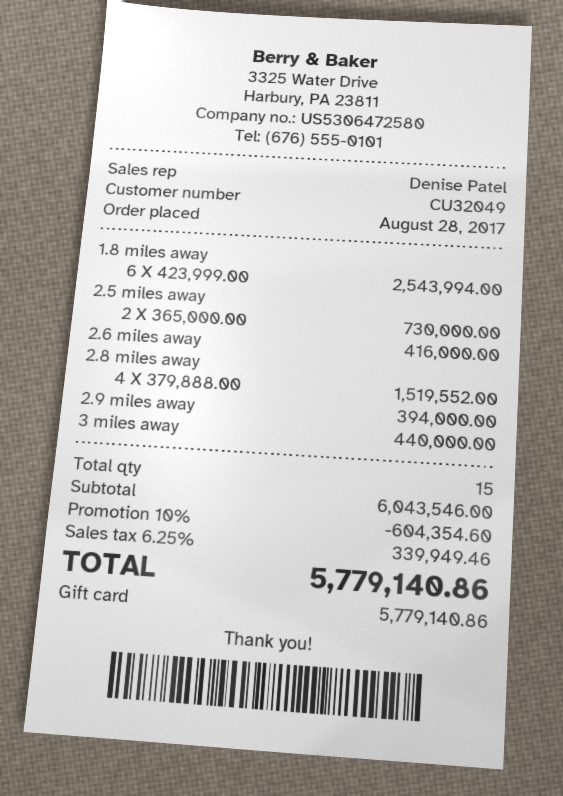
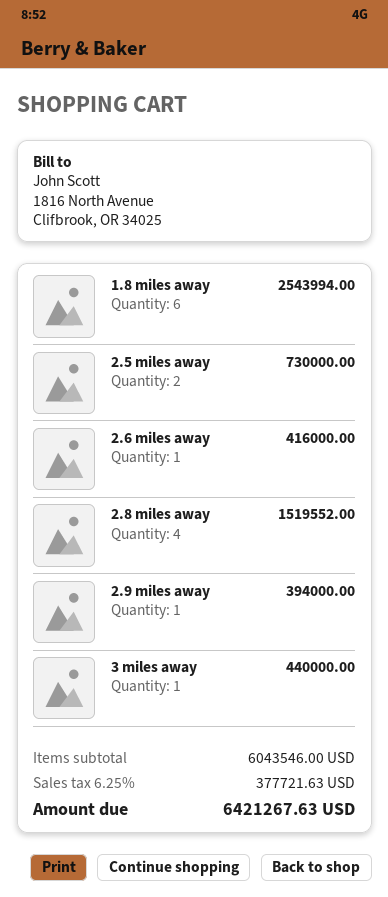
discount: 10% = 604354.60 -> none
tax: 6.25% = 339949.46 -> 6.25% = 377721.63
total: 5779140.86 -> 6421267.63

